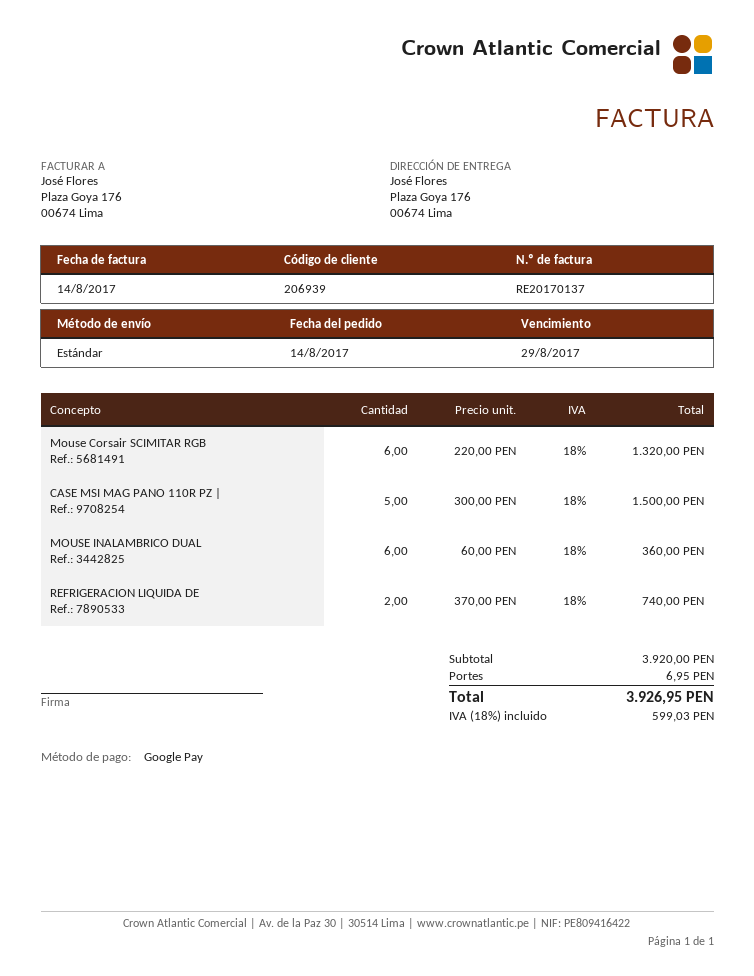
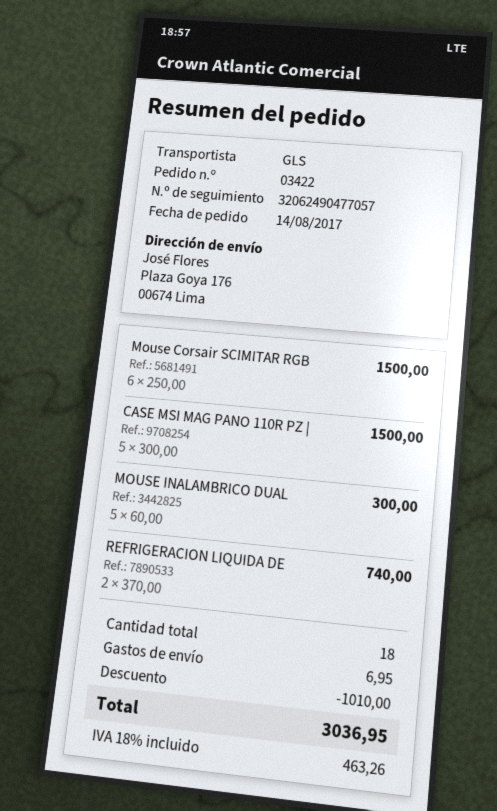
shipping method: standard -> GLS
Mouse Corsair SCIMITAR RGB: 6 x 220.00 = 1320.00 -> 6 x 250.00 = 1500.00
MOUSE INALAMBRICO DUAL: 6 x 60.00 = 360.00 -> 5 x 60.00 = 300.00
discount: none -> 1010.00
tax: 18% = 599.03 -> 18% = 463.26
total: 3926.95 -> 3036.95

